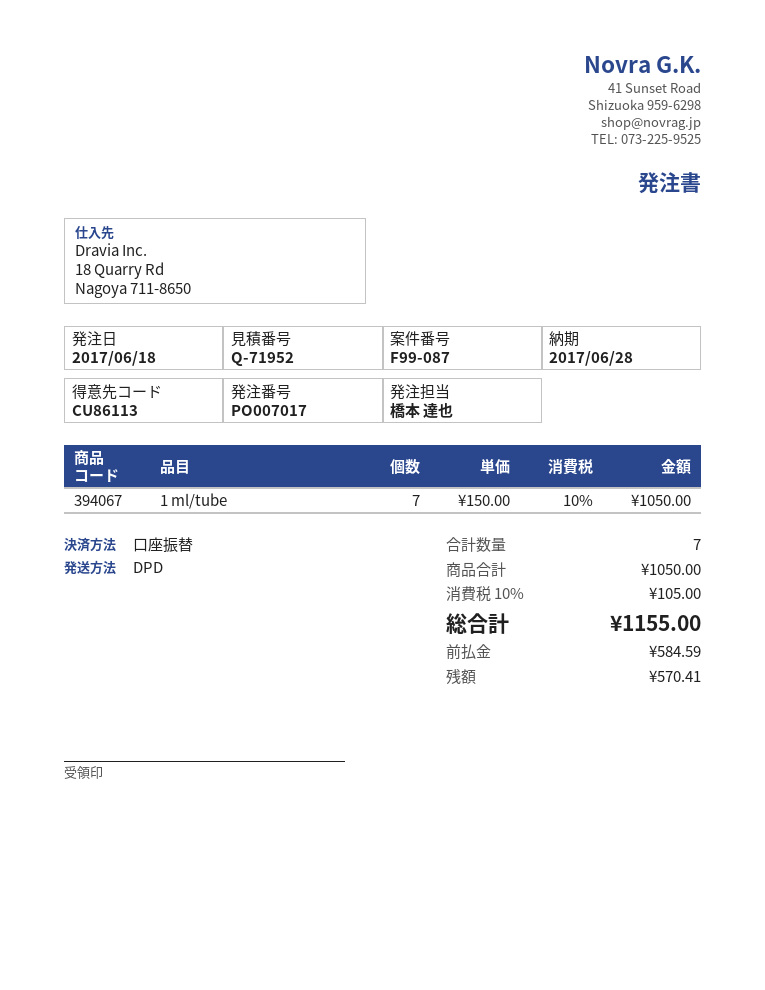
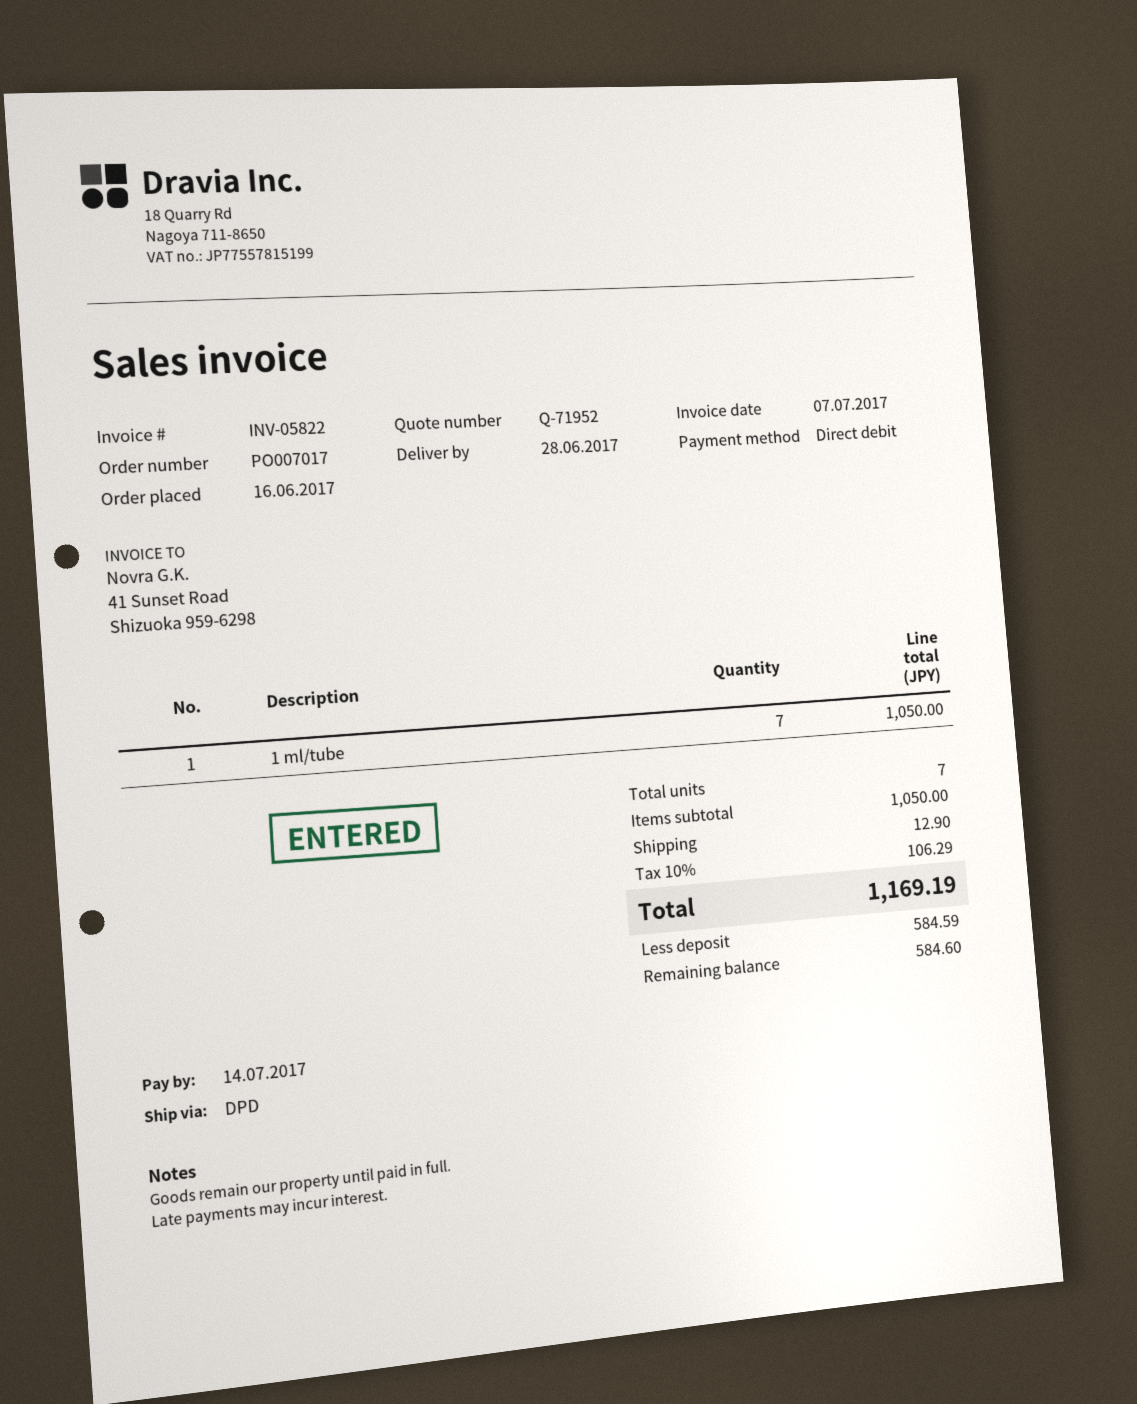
order date: 2017-06-18 -> 2017-06-16
shipping: none -> 12.90
tax: 10% = 105.00 -> 10% = 106.29
total: 1155.00 -> 1169.19
balance: 570.41 -> 584.60

